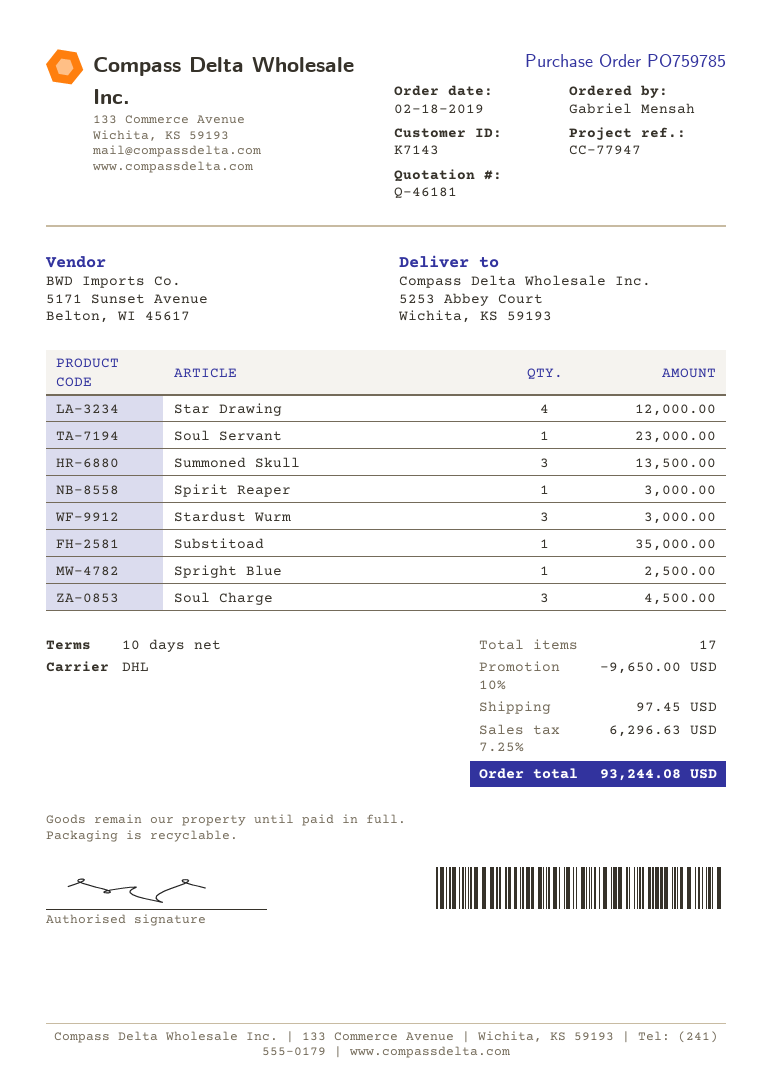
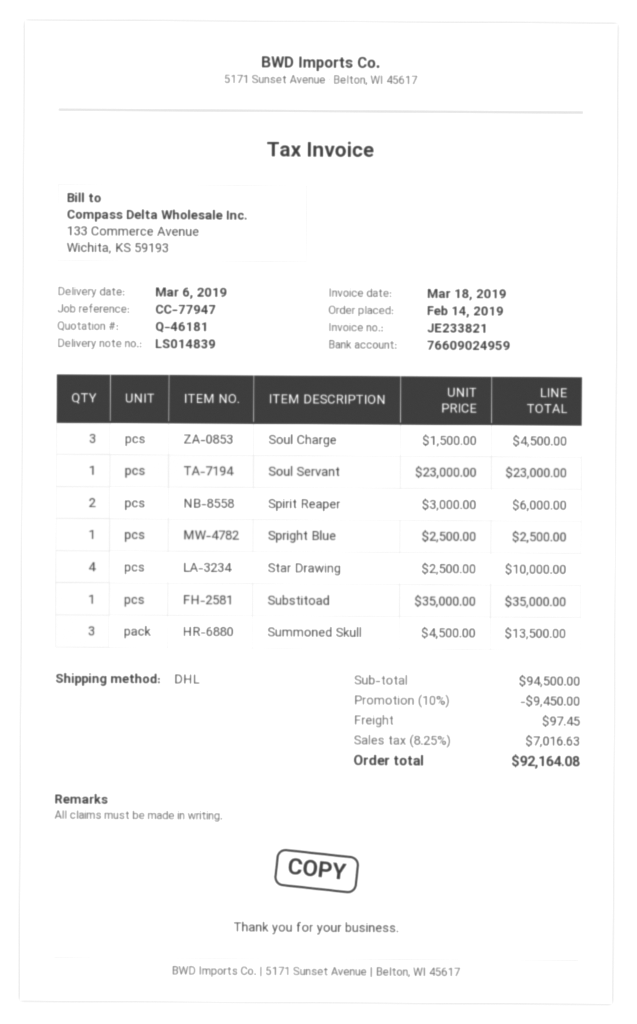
order date: 2019-02-18 -> 2019-02-14
Star Drawing: 4 for 12000.00 -> 4 for 10000.00
Spirit Reaper: 1 for 3000.00 -> 2 for 6000.00
Stardust Wurm: 3 for 3000.00 -> none
discount: 10% = 9650.00 -> 10% = 9450.00
tax: 7.25% = 6296.63 -> 8.25% = 7016.63
total: 93244.08 -> 92164.08

